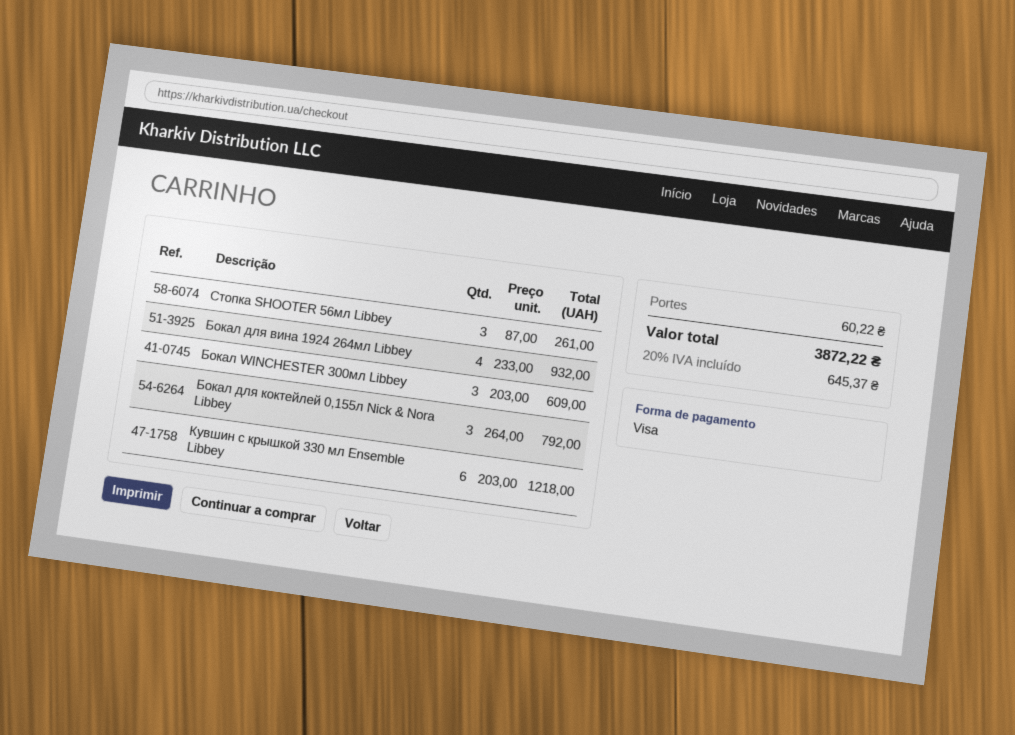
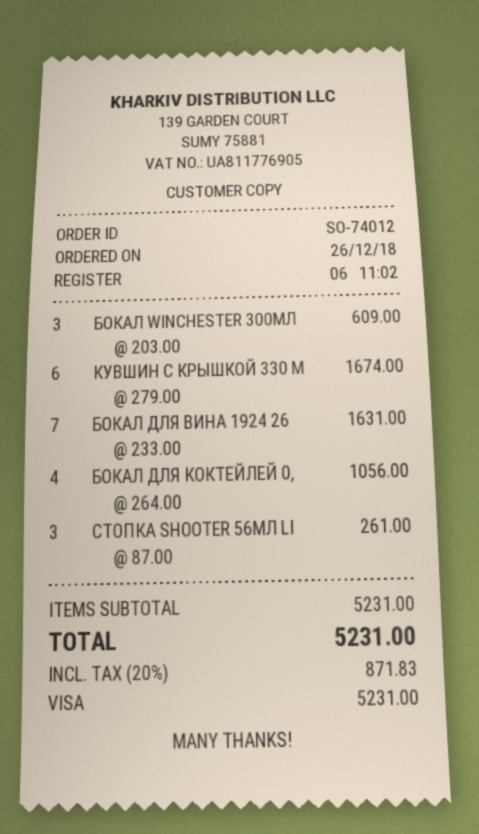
Бокал для вина 1924 264мл Libbey: 4 x 233.00 = 932.00 -> 7 x 233.00 = 1631.00
Бокал для коктейлей 0,155л Nick & Nora Libbey: 3 x 264.00 = 792.00 -> 4 x 264.00 = 1056.00
Кувшин с крышкой 330 мл Ensemble Libbey: 6 x 203.00 = 1218.00 -> 6 x 279.00 = 1674.00
shipping: 60.22 -> none
tax: 20% = 645.37 -> 20% = 871.83
total: 3872.22 -> 5231.00

